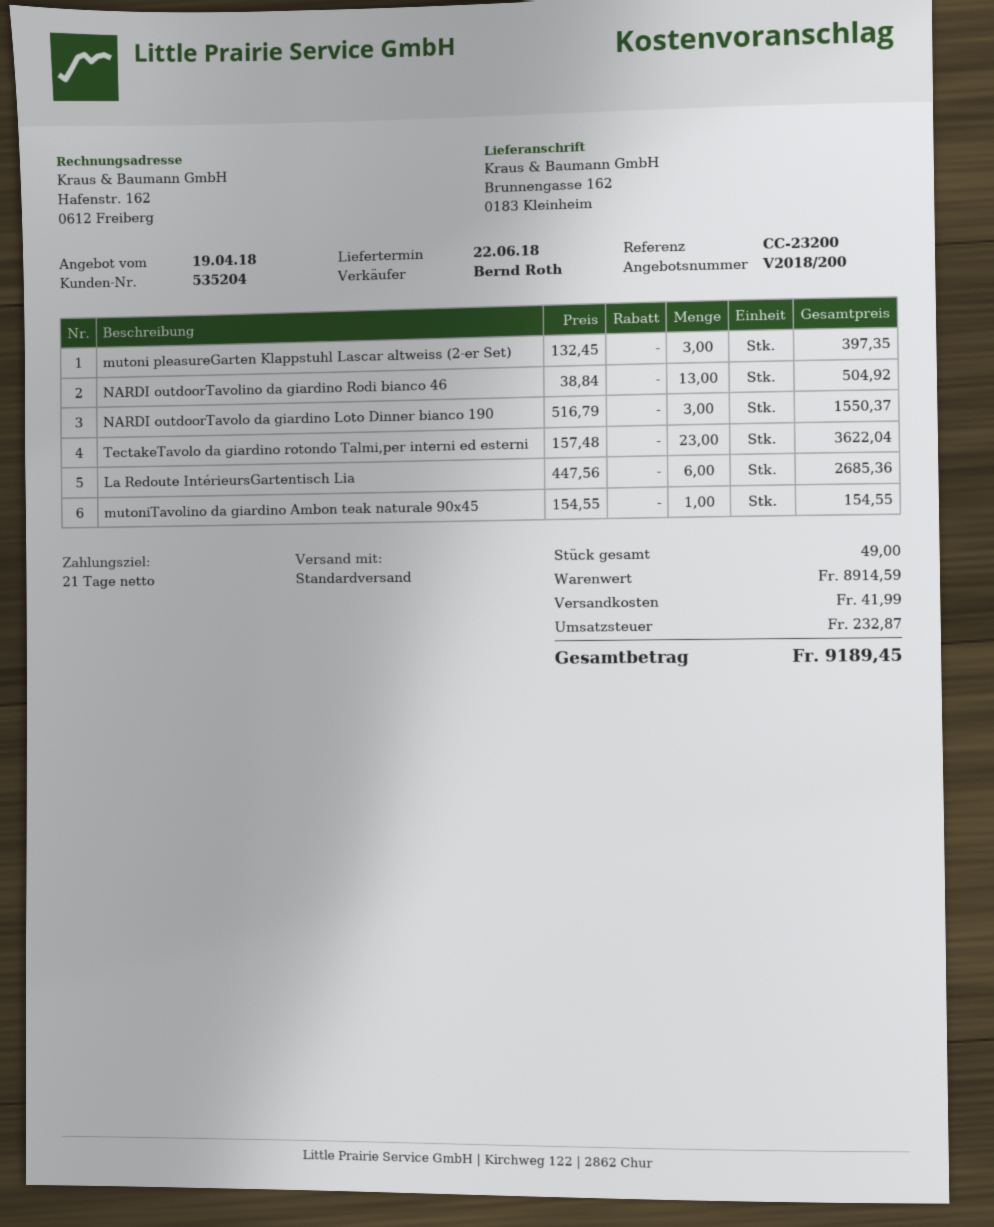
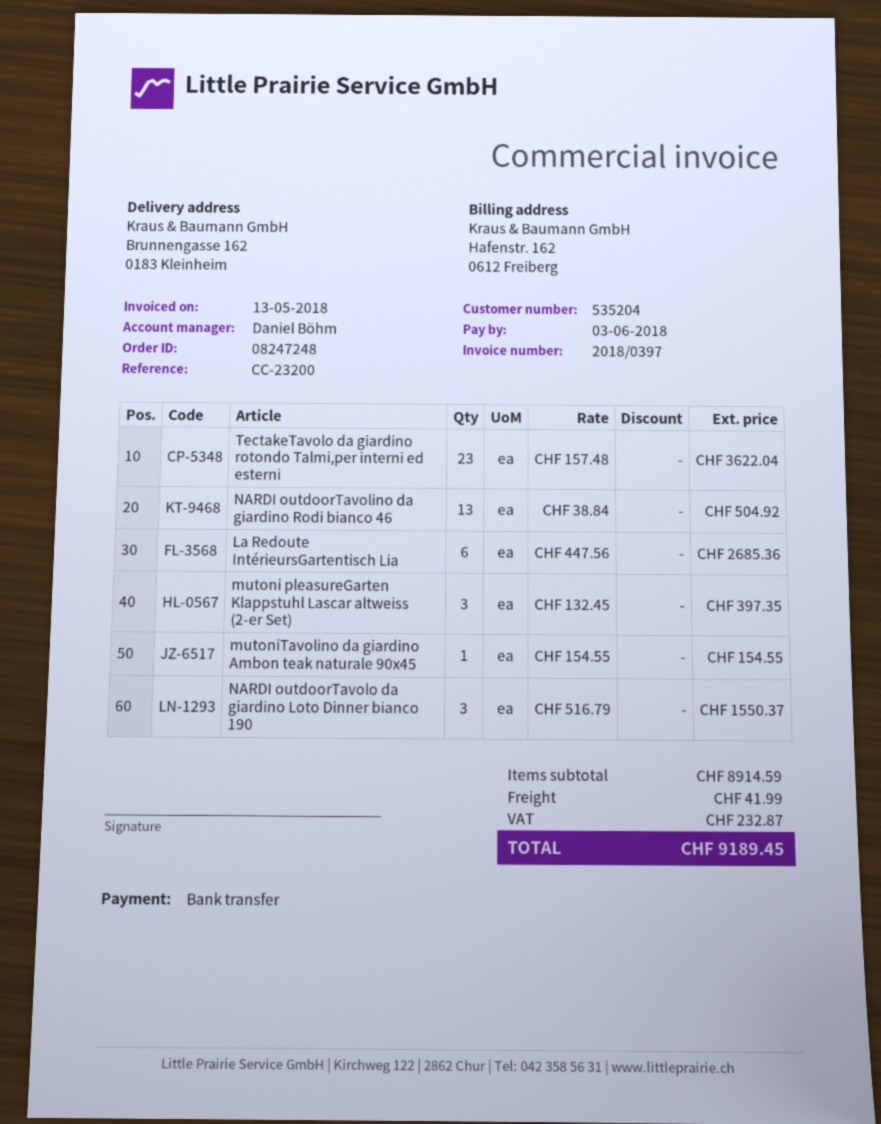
sales rep: Bernd Roth -> Daniel Böhm

